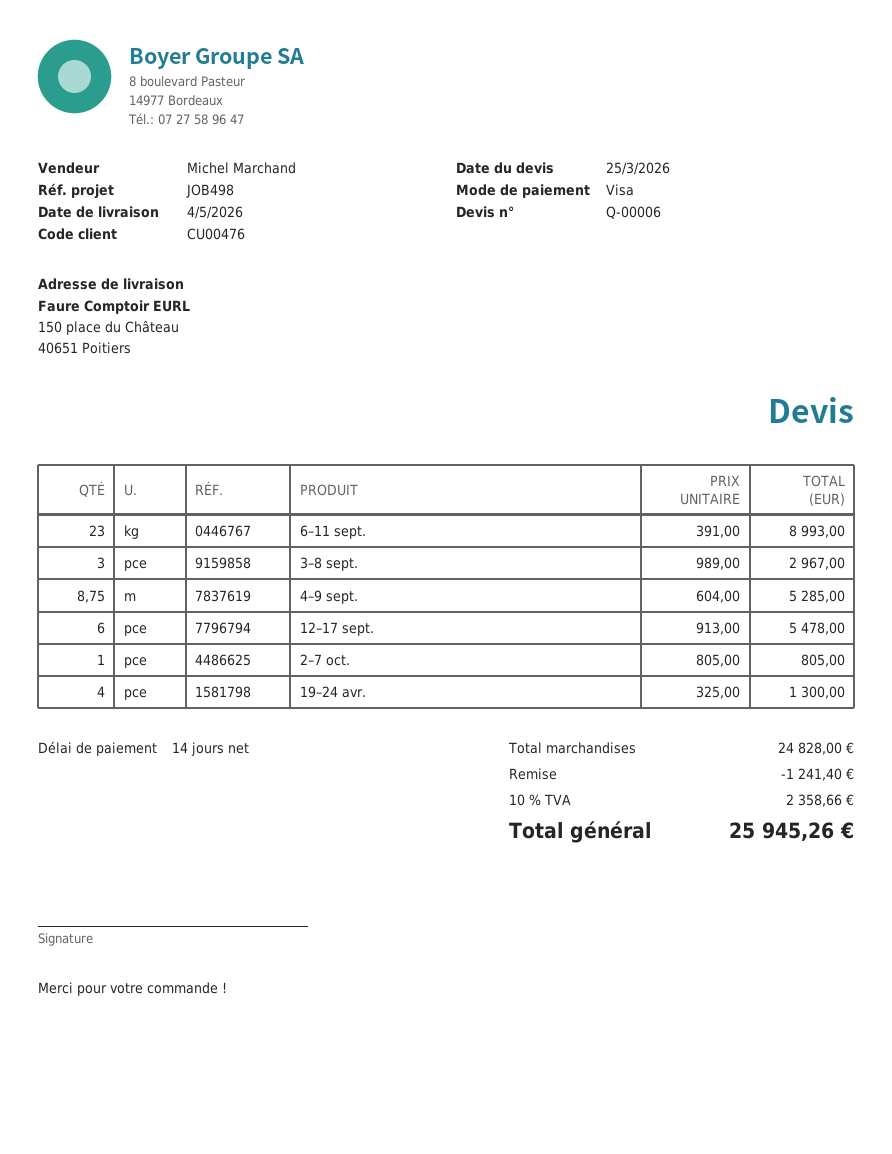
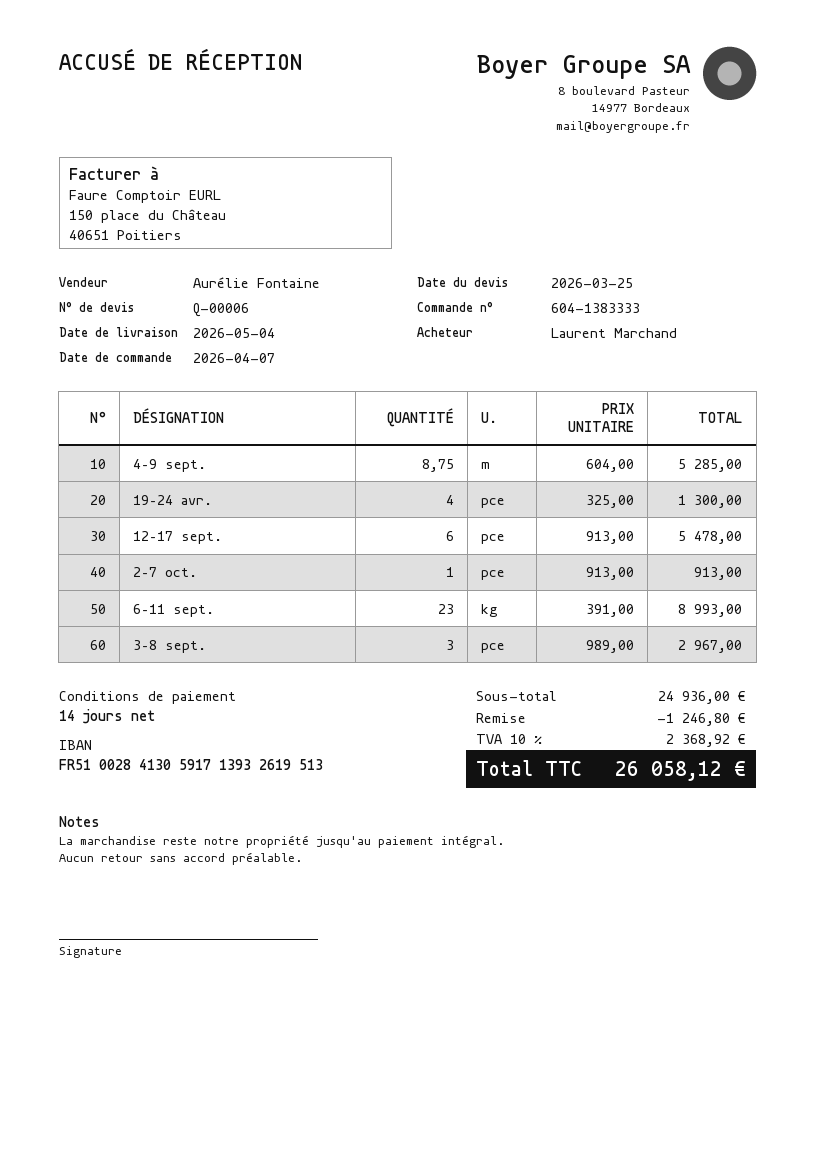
sales rep: Michel Marchand -> Aurélie Fontaine
2–7 oct.: 1 x 805.00 = 805.00 -> 1 x 913.00 = 913.00
subtotal: 24828.00 -> 24936.00
discount: 1241.40 -> 1246.80
tax: 10% = 2358.66 -> 10% = 2368.92
total: 25945.26 -> 26058.12

